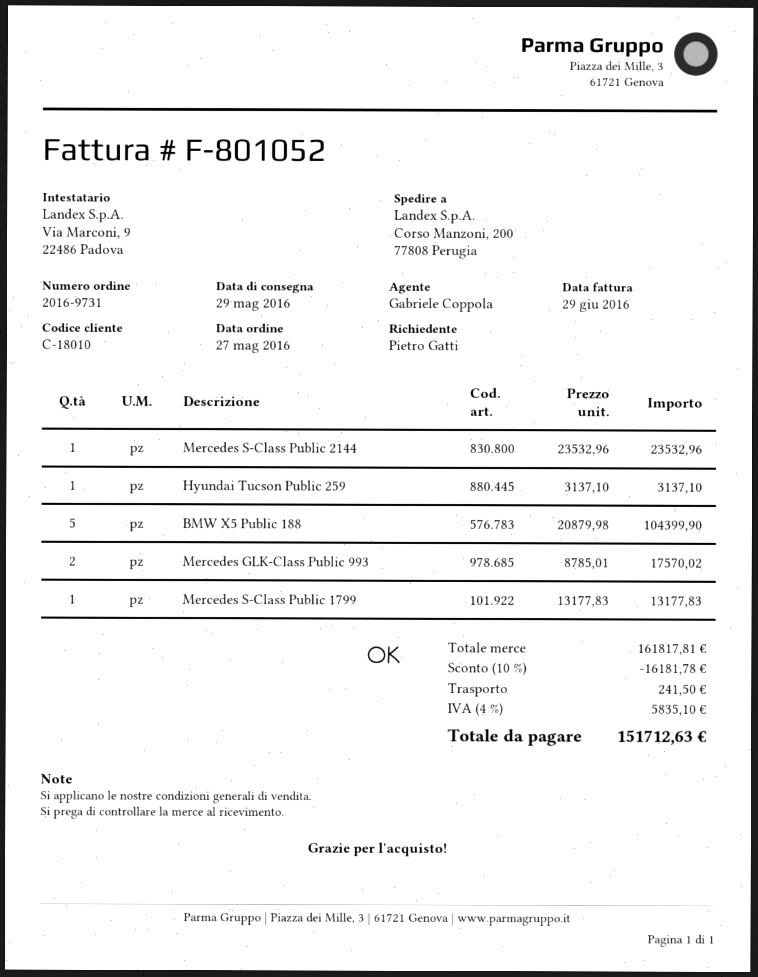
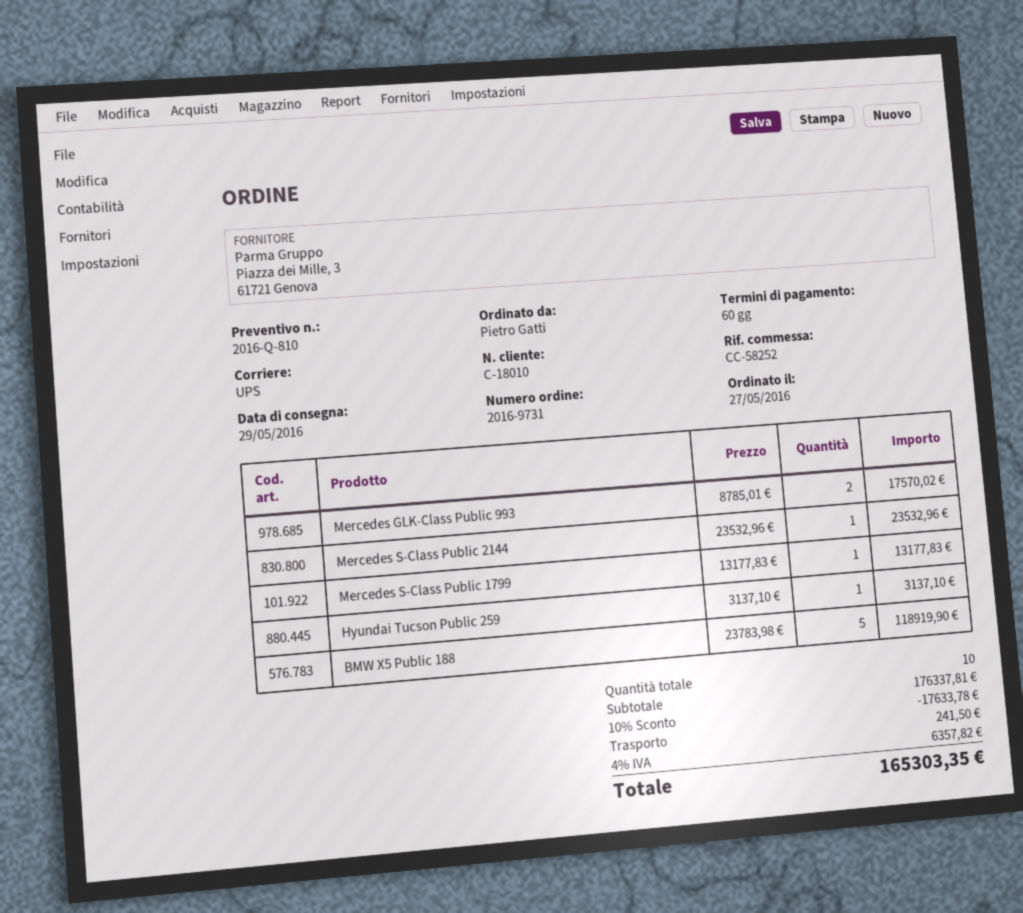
BMW X5 Public 188: 5 x 20879.98 = 104399.90 -> 5 x 23783.98 = 118919.90
subtotal: 161817.81 -> 176337.81
discount: 10% = 16181.78 -> 10% = 17633.78
tax: 4% = 5835.10 -> 4% = 6357.82
total: 151712.63 -> 165303.35

